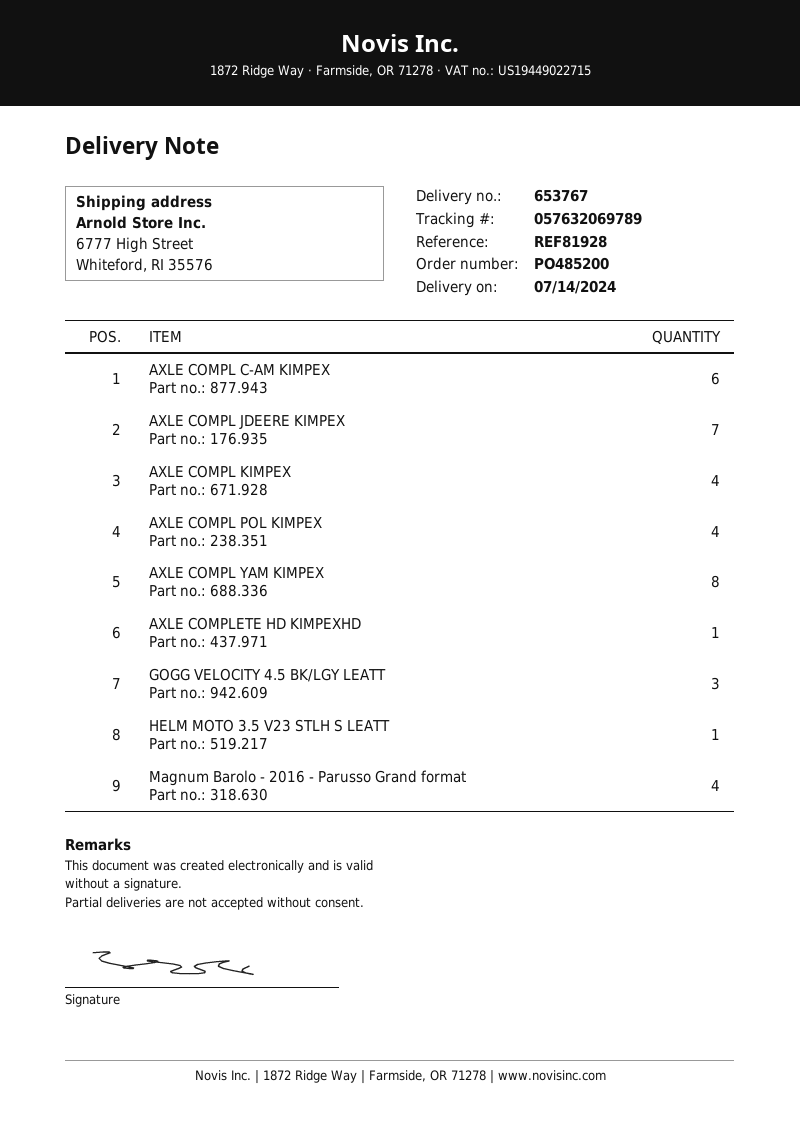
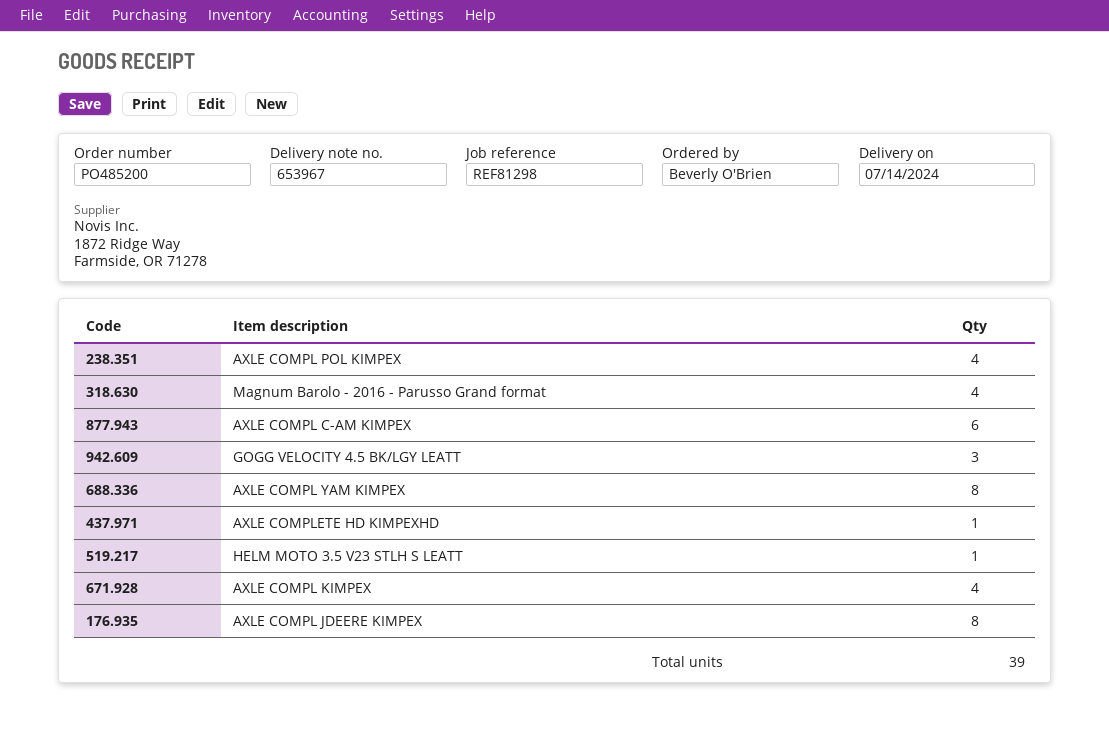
delivery note number: 653767 -> 653967
reference: REF81928 -> REF81298
AXLE COMPL JDEERE KIMPEX: 7 -> 8

